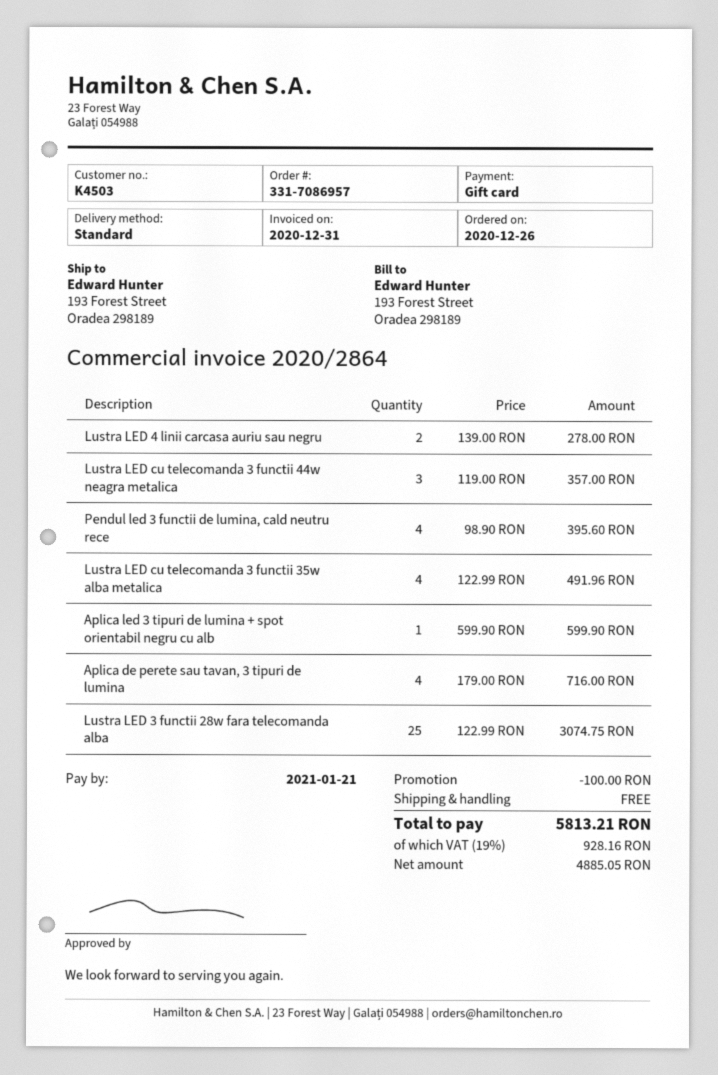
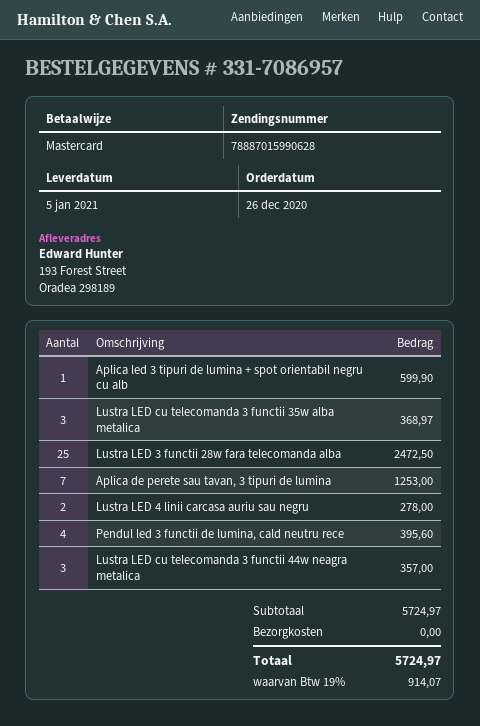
payment method: gift card -> Mastercard
Lustra LED cu telecomanda 3 functii 35w alba metalica: 4 for 491.96 -> 3 for 368.97
Aplica de perete sau tavan, 3 tipuri de lumina: 4 for 716.00 -> 7 for 1253.00
Lustra LED 3 functii 28w fara telecomanda alba: 25 for 3074.75 -> 25 for 2472.50
discount: 100.00 -> none
tax: 19% = 928.16 -> 19% = 914.07
total: 5813.21 -> 5724.97

